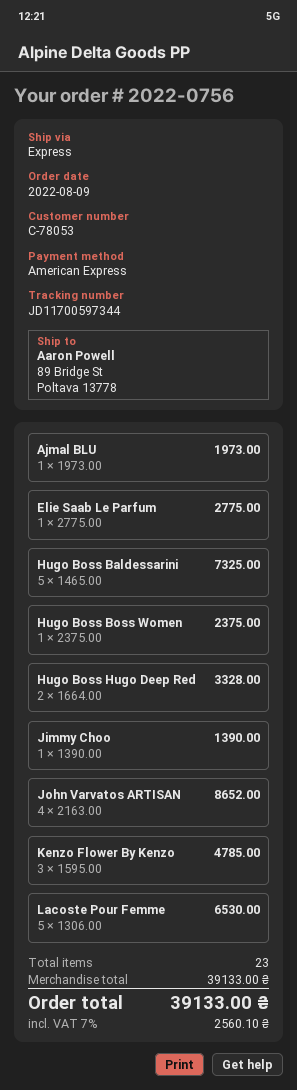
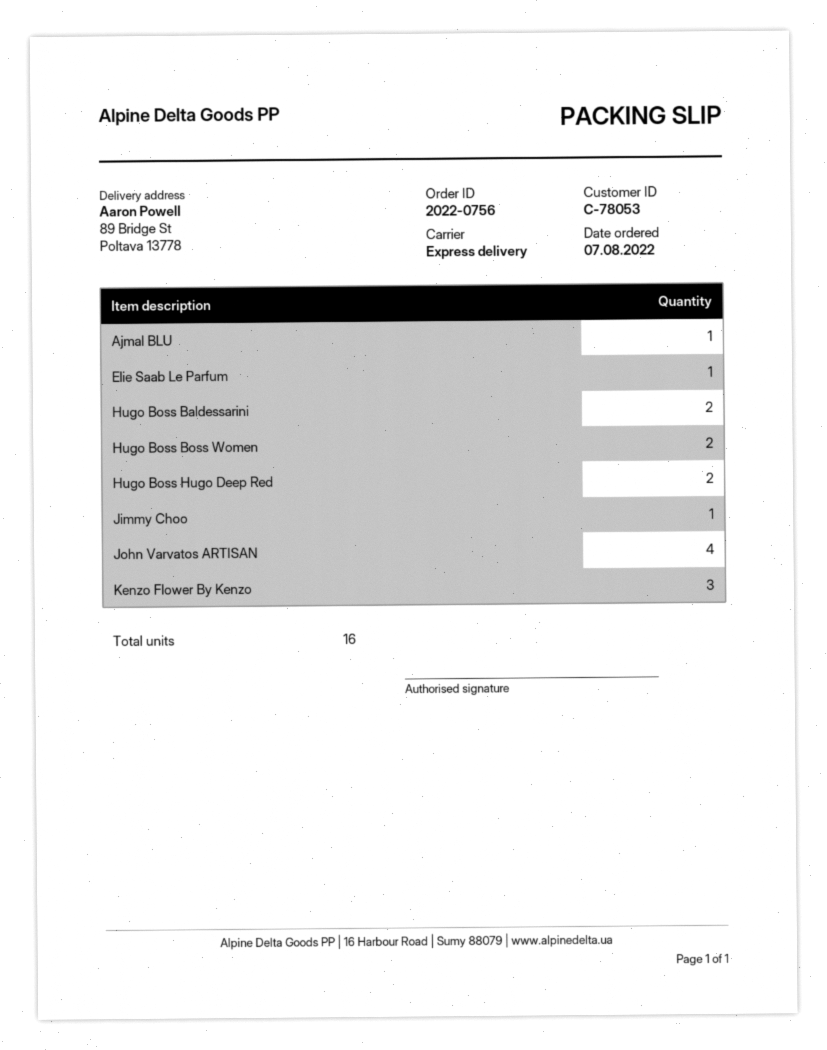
order date: 2022-08-09 -> 2022-08-07
Hugo Boss Baldessarini: 5 -> 2
Hugo Boss Boss Women: 1 -> 2
Lacoste Pour Femme: 5 -> none
total quantity: 23 -> 16

